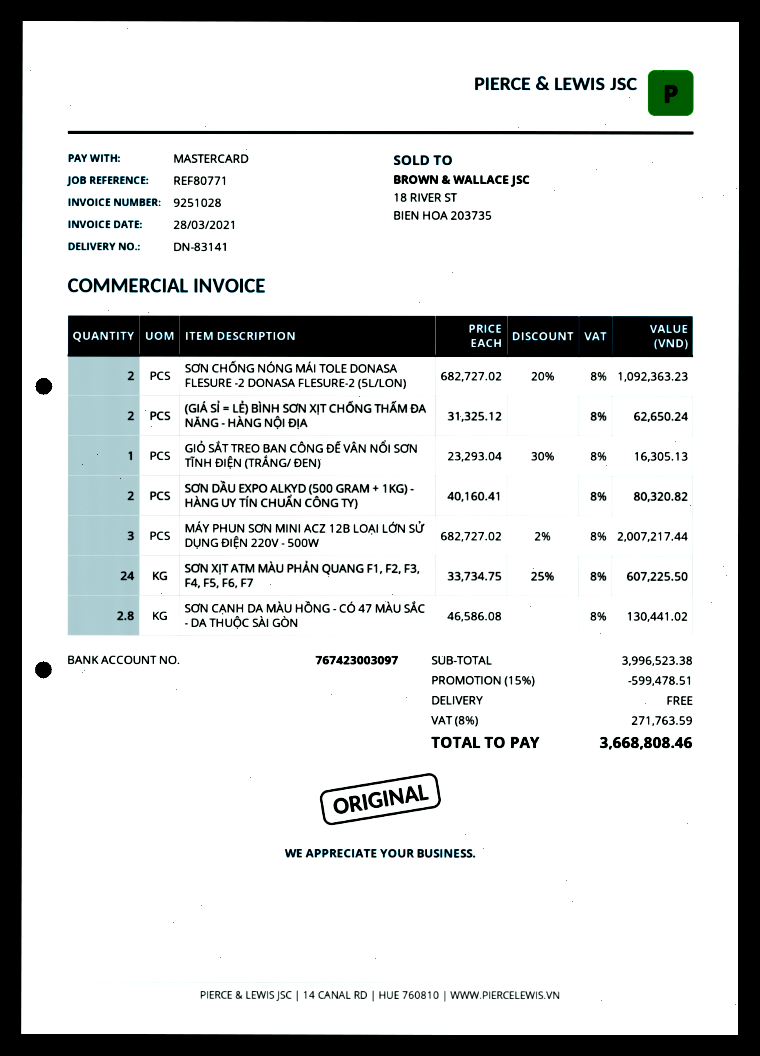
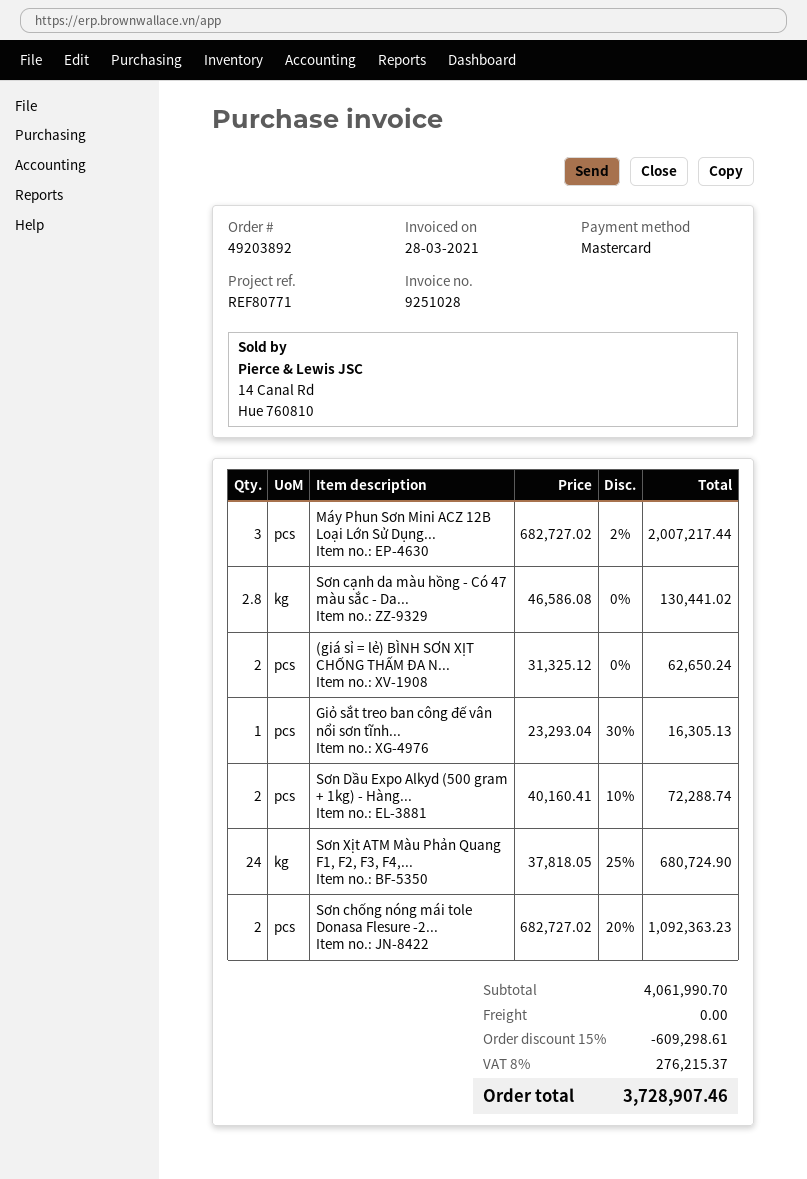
SƠN DẦU EXPO ALKYD (500 GRAM + 1KG) - HÀNG UY TÍN CHUẨN CÔNG TY): 2 x 40160.41 = 80320.82 -> 2 x 40160.41 - 10% = 72288.74
SƠN XỊT ATM MÀU PHẢN QUANG F1, F2, F3, F4, F5, F6, F7: 24 x 33734.75 - 25% = 607225.50 -> 24 x 37818.05 - 25% = 680724.90
subtotal: 3996523.38 -> 4061990.70
discount: 15% = 599478.51 -> 15% = 609298.61
tax: 8% = 271763.59 -> 8% = 276215.37
total: 3668808.46 -> 3728907.46

